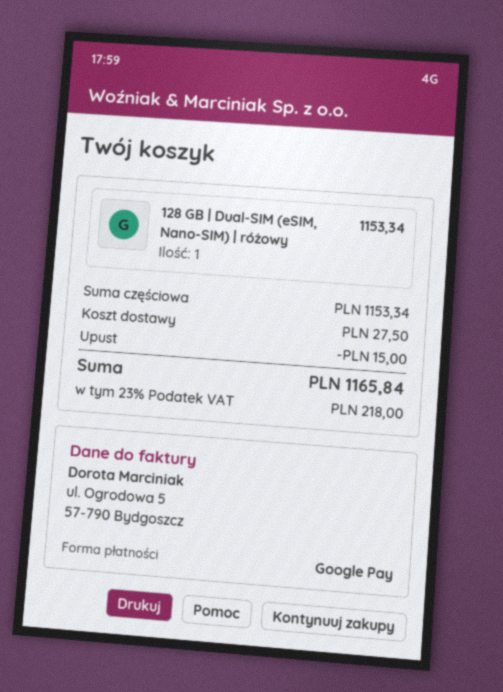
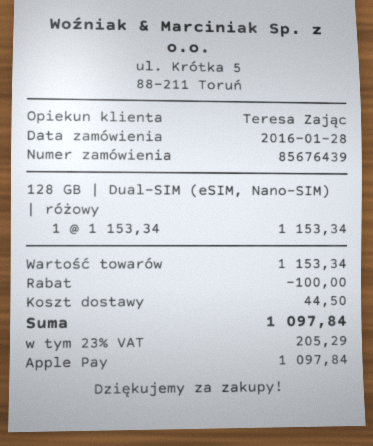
payment method: Google Pay -> Apple Pay
discount: 15.00 -> 100.00
shipping: 27.50 -> 44.50
tax: 23% = 218.00 -> 23% = 205.29
total: 1165.84 -> 1097.84

